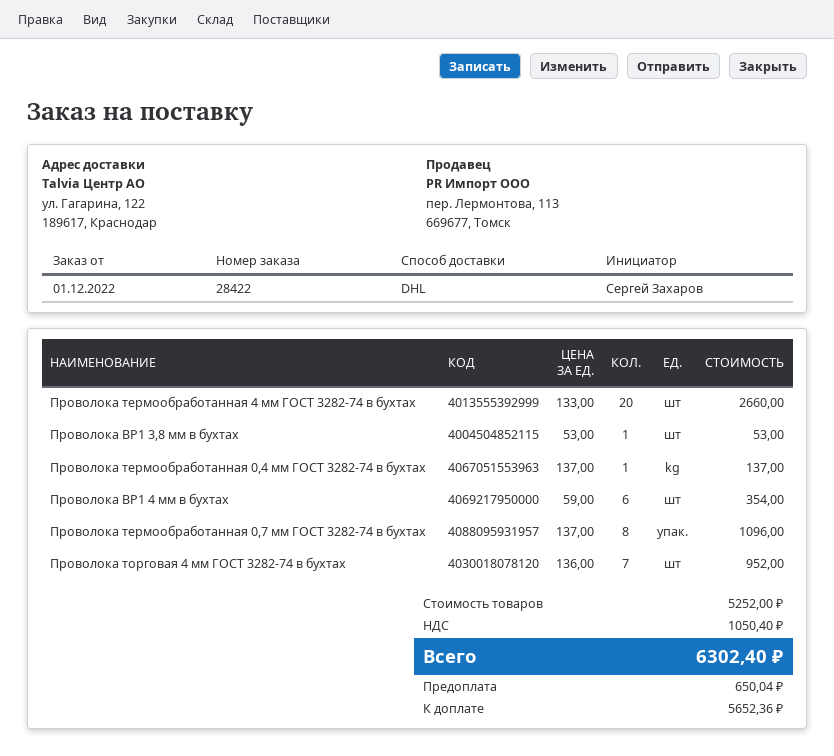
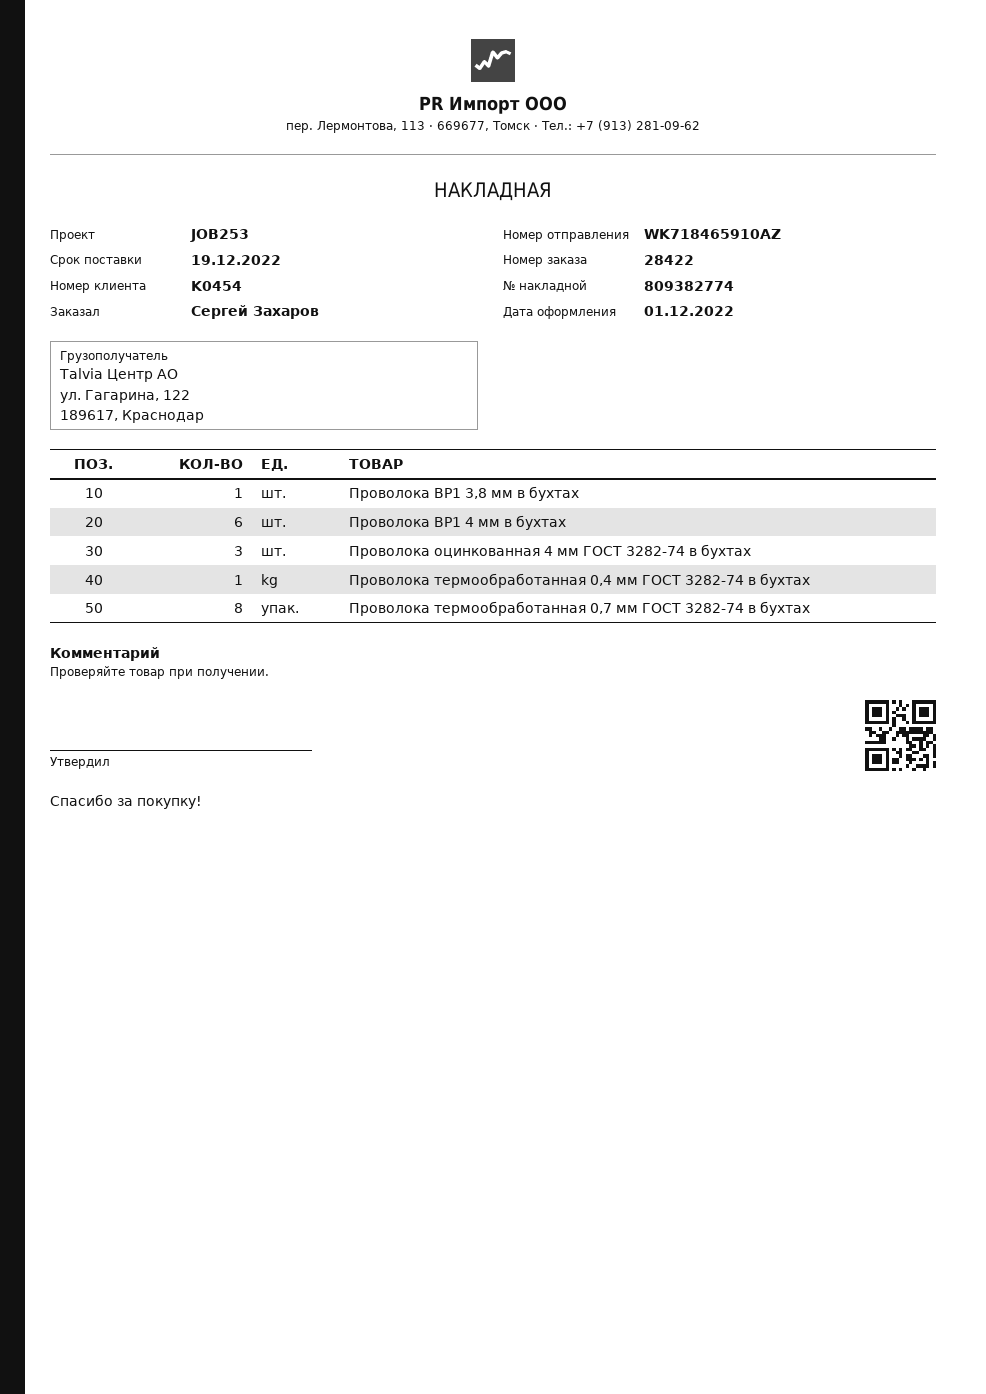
Проволока термообработанная 4 мм ГОСТ 3282-74 в бухтах: 20 -> none
Проволока торговая 4 мм ГОСТ 3282-74 в бухтах: 7 -> none
Проволока оцинкованная 4 мм ГОСТ 3282-74 в бухтах: none -> 3

